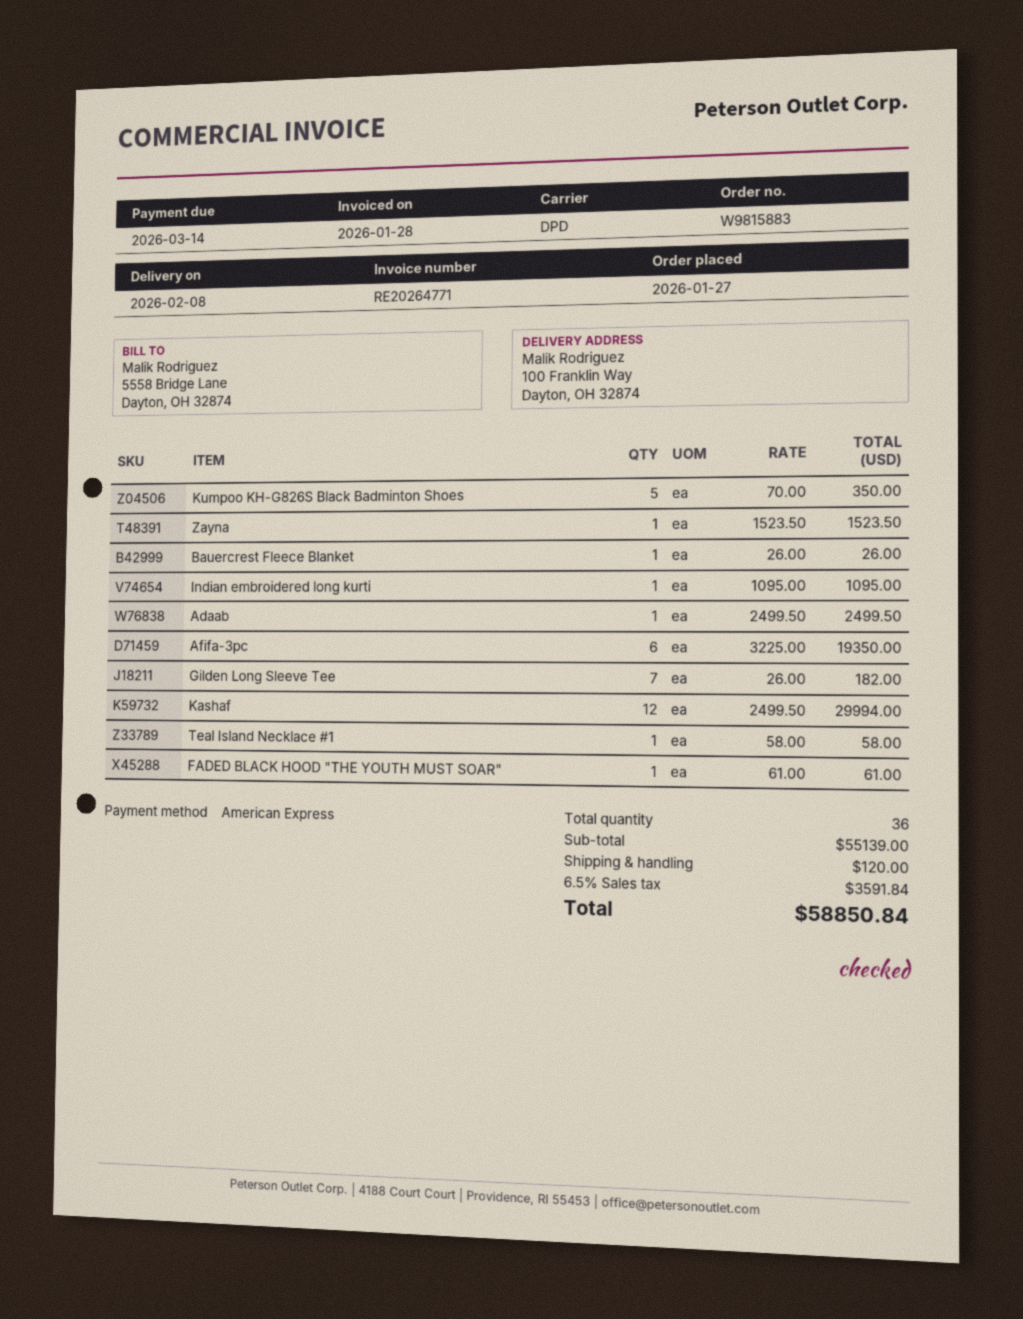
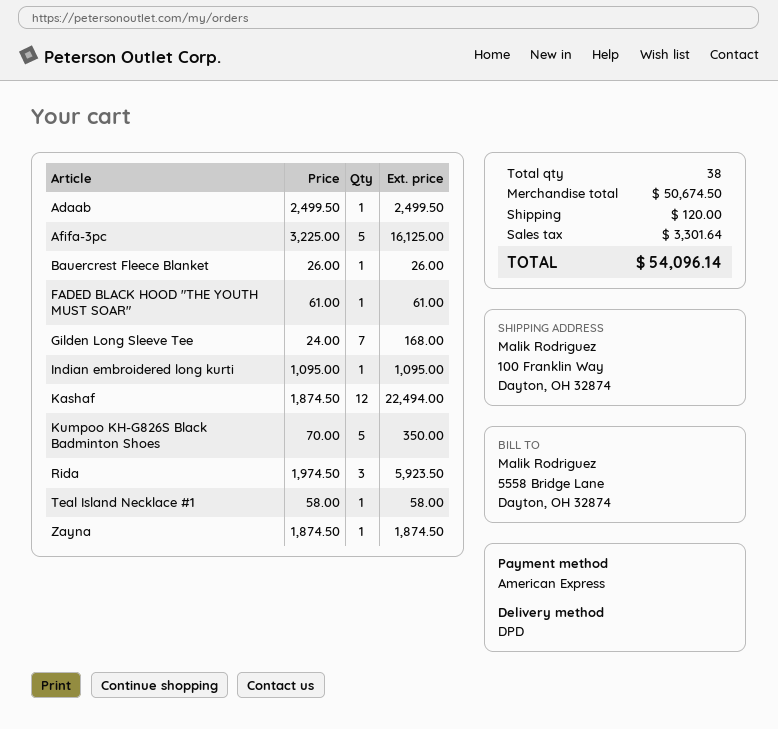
Zayna: 1 x 1523.50 = 1523.50 -> 1 x 1874.50 = 1874.50
Afifa-3pc: 6 x 3225.00 = 19350.00 -> 5 x 3225.00 = 16125.00
Gilden Long Sleeve Tee: 7 x 26.00 = 182.00 -> 7 x 24.00 = 168.00
Kashaf: 12 x 2499.50 = 29994.00 -> 12 x 1874.50 = 22494.00
Rida: none -> 3 x 1974.50 = 5923.50
total quantity: 36 -> 38
subtotal: 55139.00 -> 50674.50
tax: 3591.84 -> 3301.64
total: 58850.84 -> 54096.14

